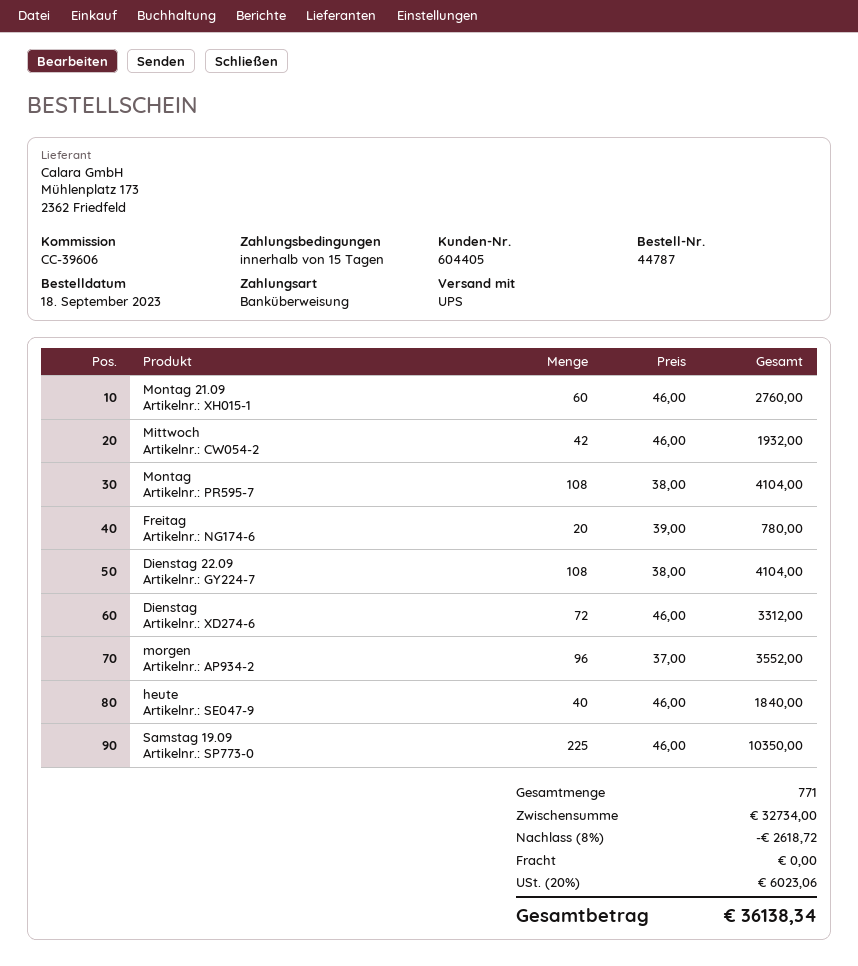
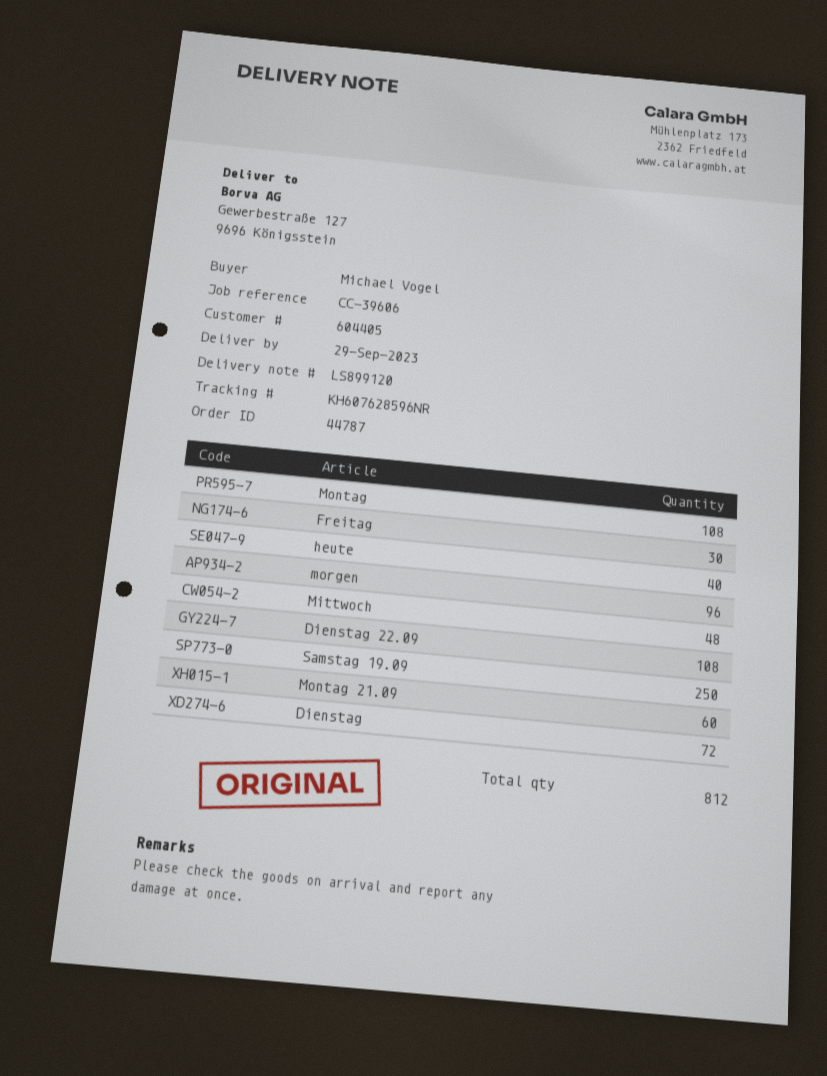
Mittwoch: 42 -> 48
Freitag: 20 -> 30
Samstag 19.09: 225 -> 250
total quantity: 771 -> 812

